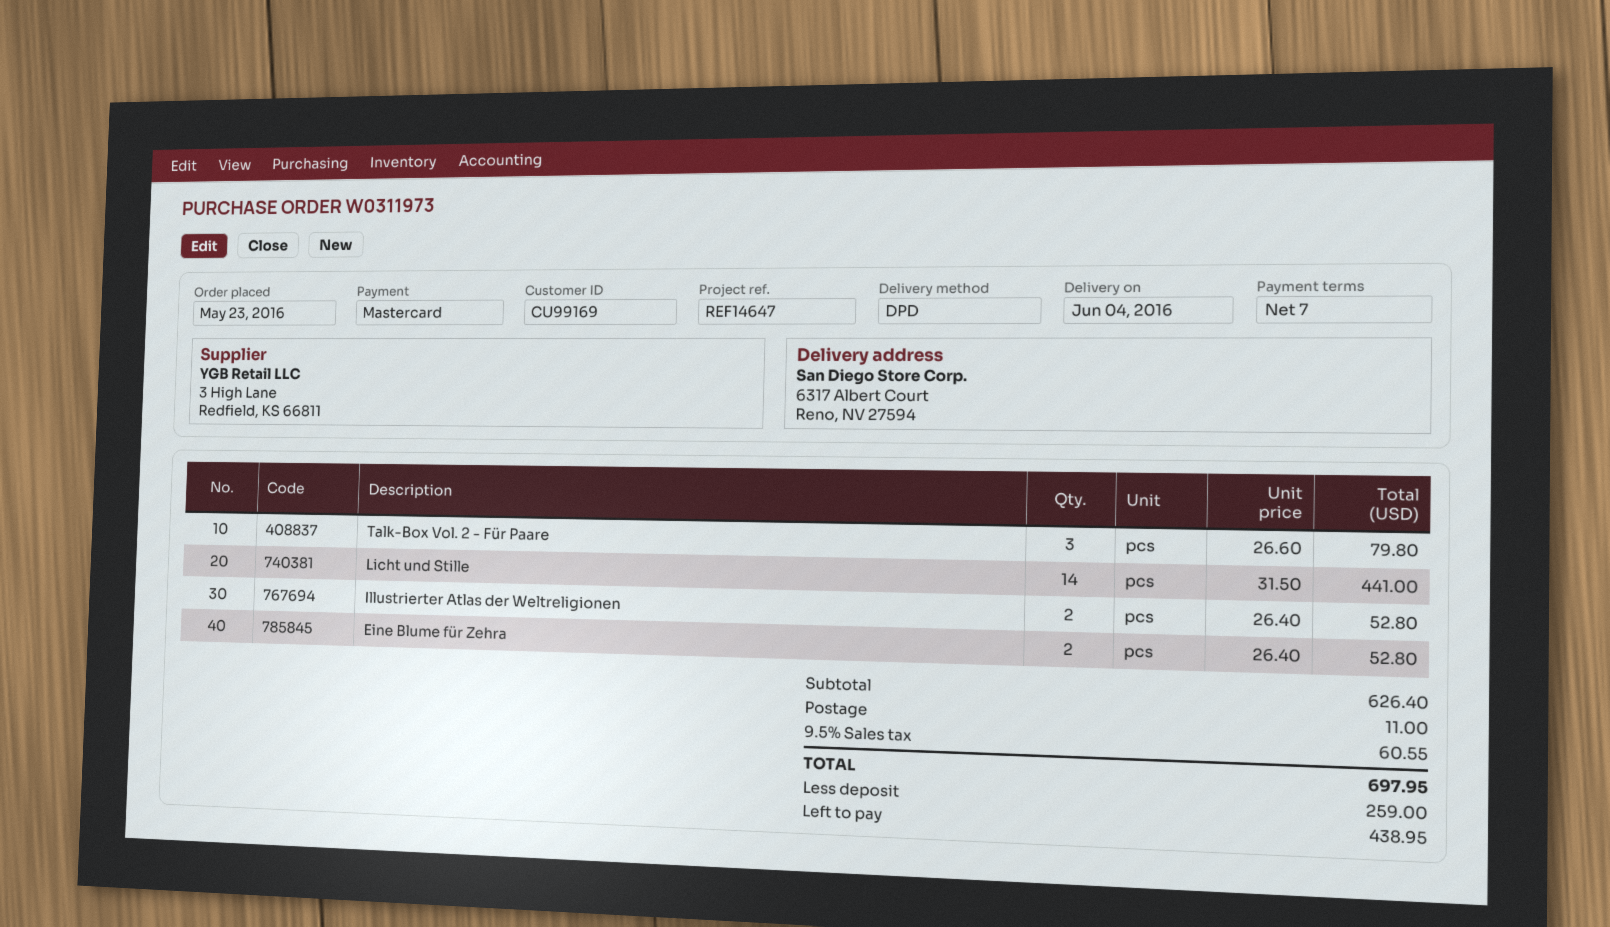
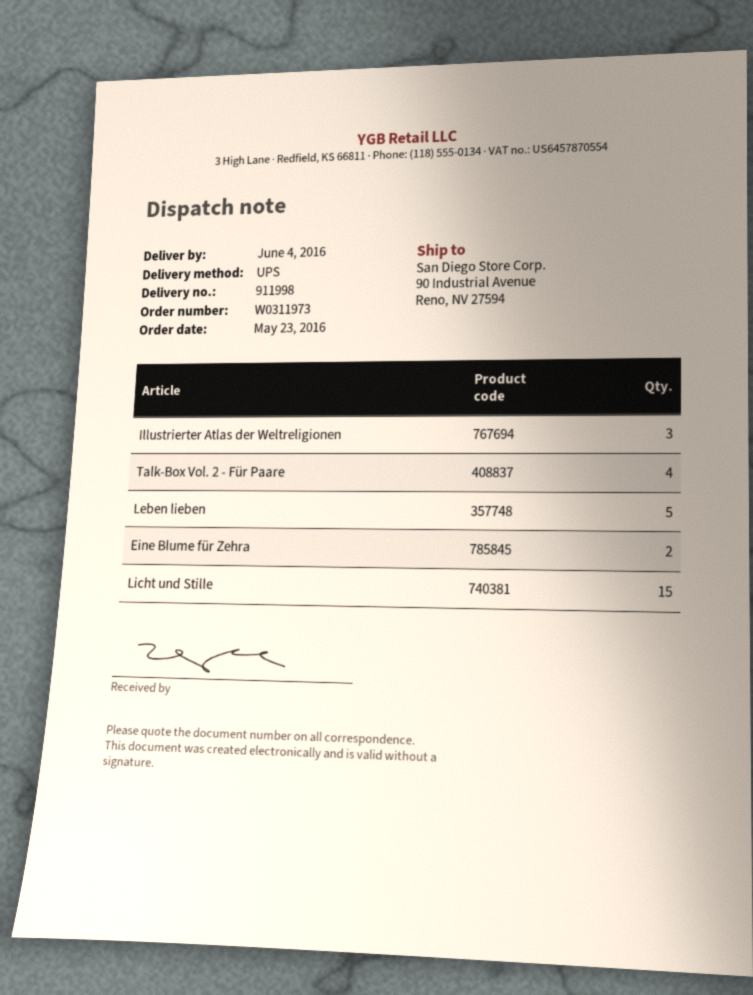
shipping method: DPD -> UPS
ship to: 6317 Albert Court, Reno, NV 27594 -> 90 Industrial Avenue, Reno, NV 27594
Talk-Box Vol. 2 - Für Paare: 3 -> 4
Licht und Stille: 14 -> 15
Illustrierter Atlas der Weltreligionen: 2 -> 3
Leben lieben: none -> 5

